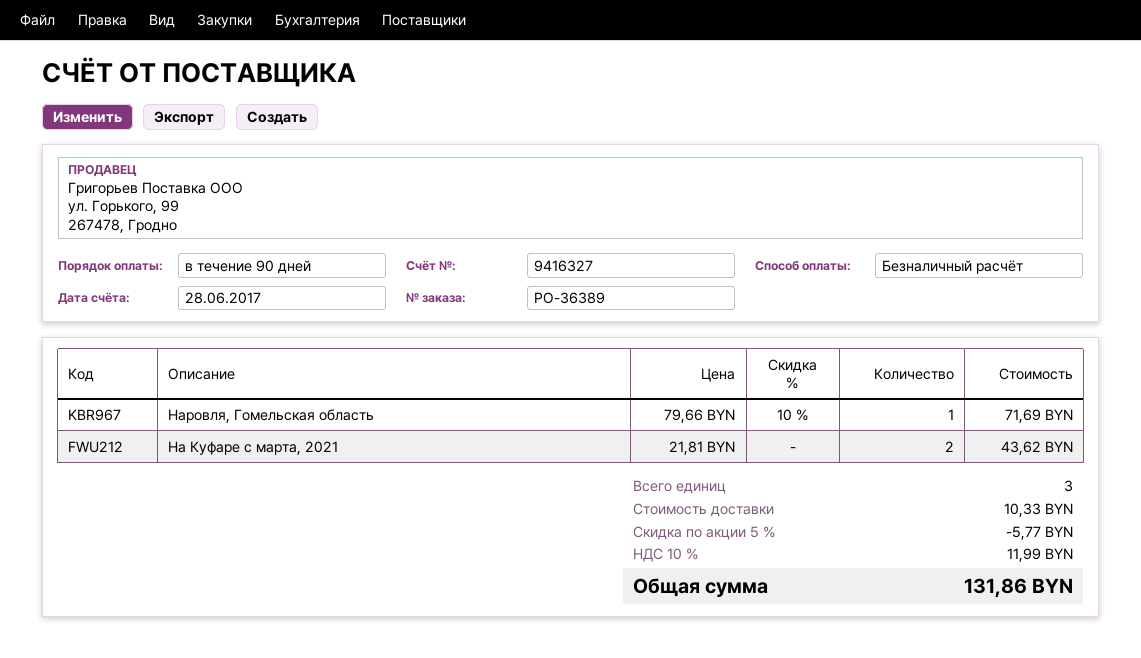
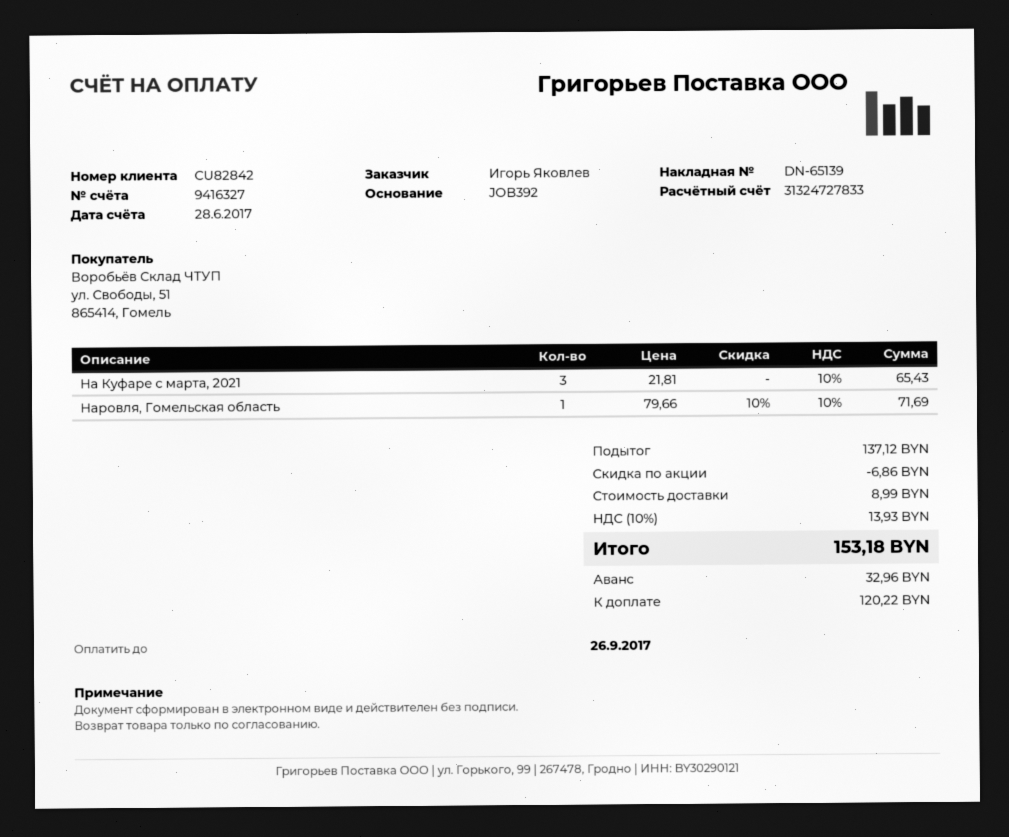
На Куфаре с марта, 2021: 2 x 21.81 = 43.62 -> 3 x 21.81 = 65.43
discount: 5.77 -> 6.86
shipping: 10.33 -> 8.99
tax: 10% = 11.99 -> 10% = 13.93
total: 131.86 -> 153.18

